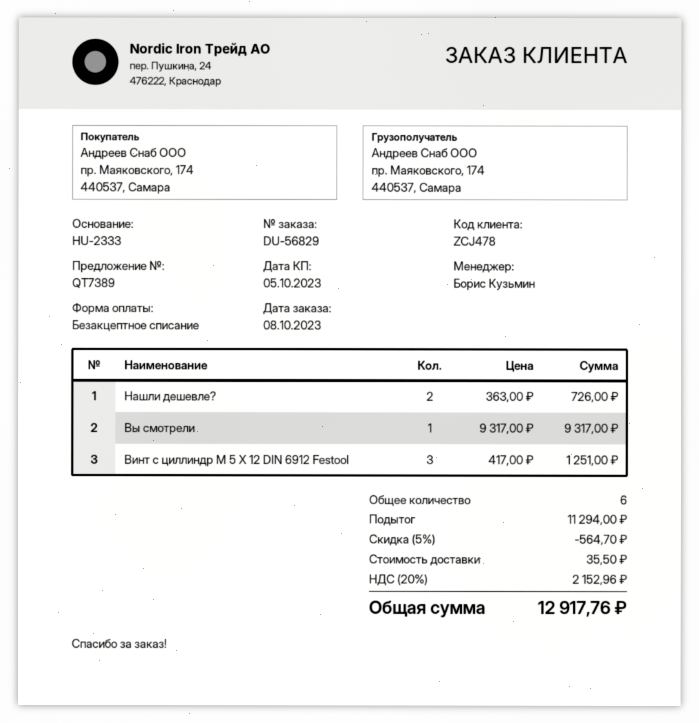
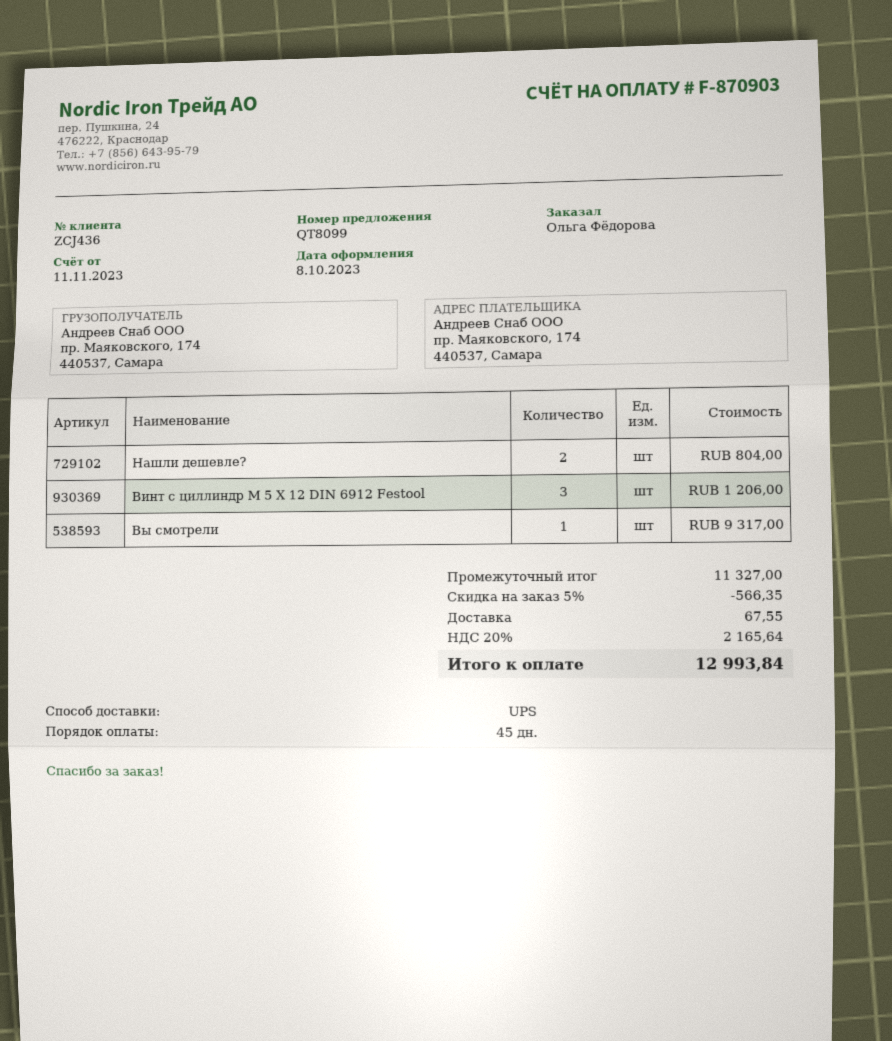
quote number: QT7389 -> QT8099
customer number: ZCJ478 -> ZCJ436
Нашли дешевле?: 2 for 726.00 -> 2 for 804.00
Винт с циллиндр M 5 X 12 DIN 6912 Festool: 3 for 1251.00 -> 3 for 1206.00
subtotal: 11294.00 -> 11327.00
discount: 5% = 564.70 -> 5% = 566.35
shipping: 35.50 -> 67.55
tax: 20% = 2152.96 -> 20% = 2165.64
total: 12917.76 -> 12993.84

